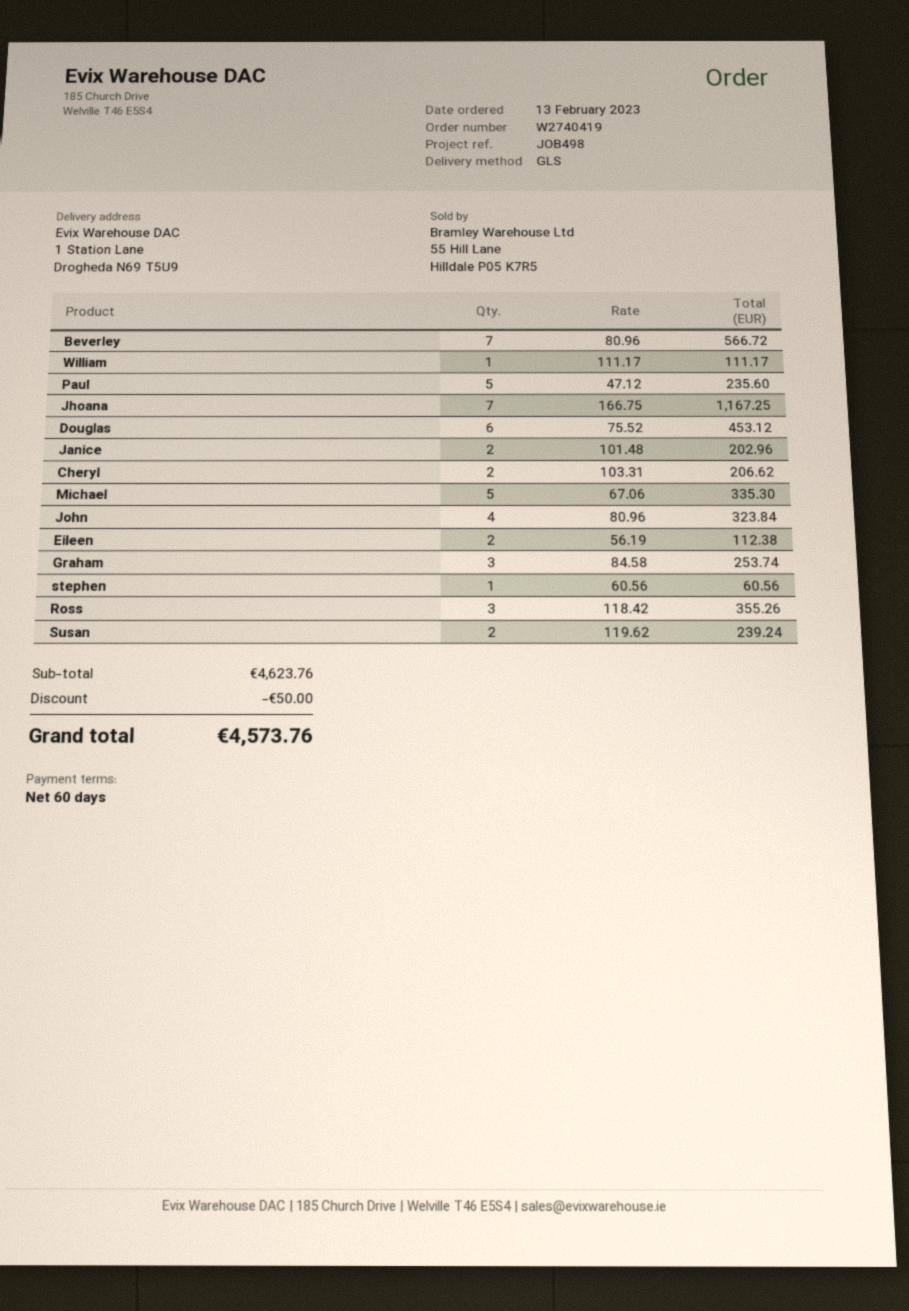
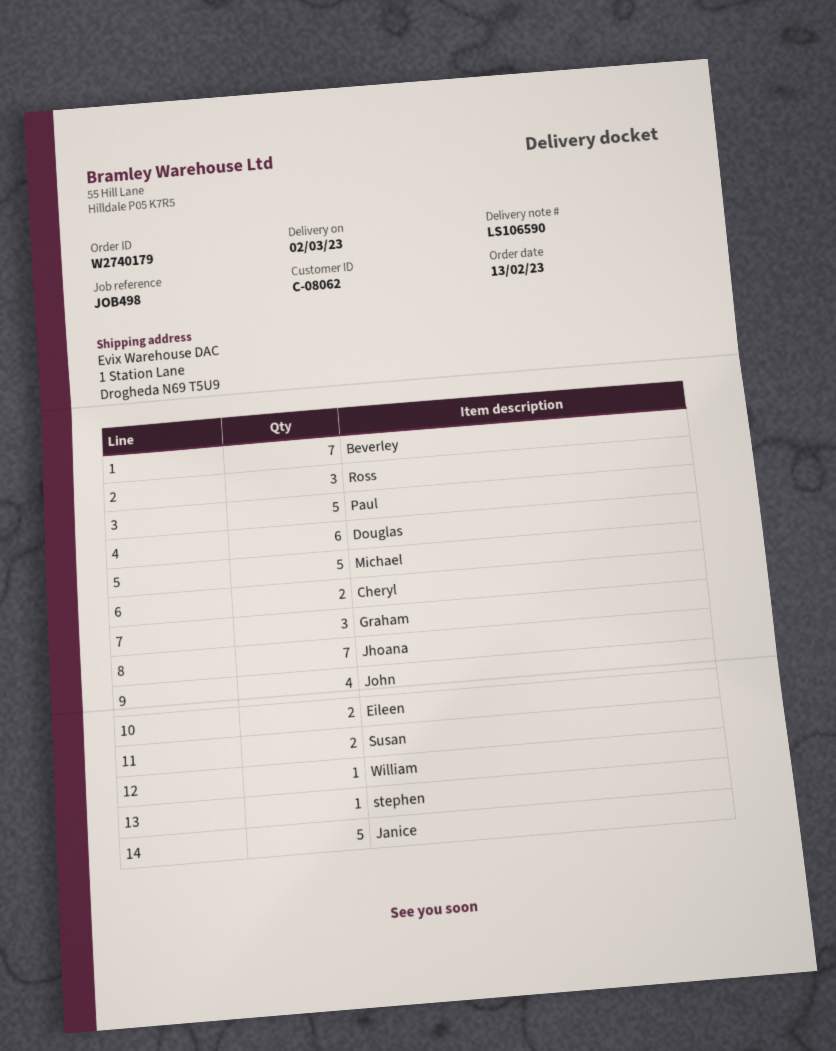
order number: W2740419 -> W2740179
Janice: 2 -> 5

